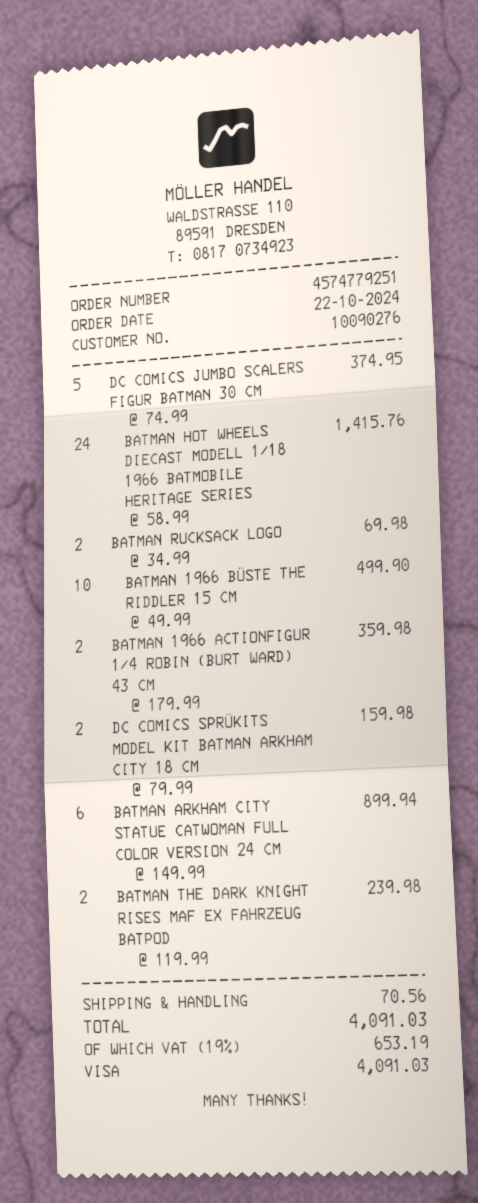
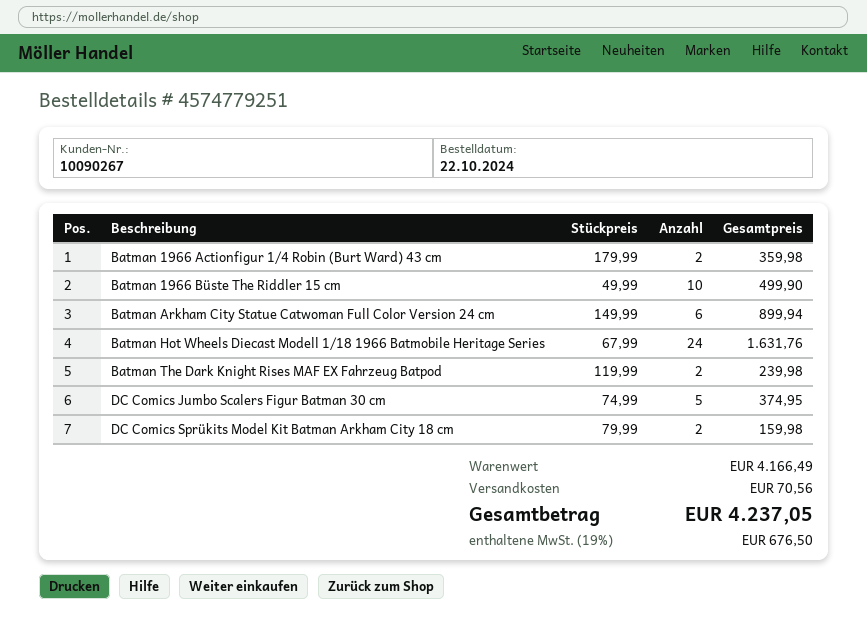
customer number: 10090276 -> 10090267
BATMAN HOT WHEELS DIECAST MODELL 1/18 1966 BATMOBILE HERITAGE SERIES: 24 x 58.99 = 1415.76 -> 24 x 67.99 = 1631.76
BATMAN RUCKSACK LOGO: 2 x 34.99 = 69.98 -> none
tax: 19% = 653.19 -> 19% = 676.50
total: 4091.03 -> 4237.05

